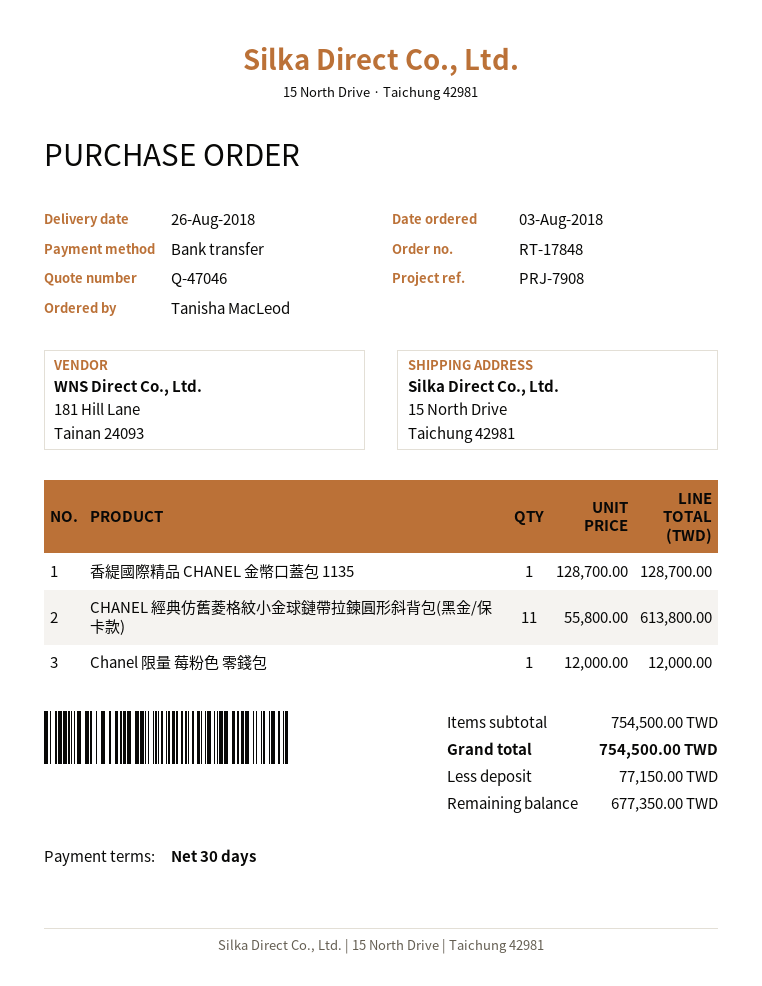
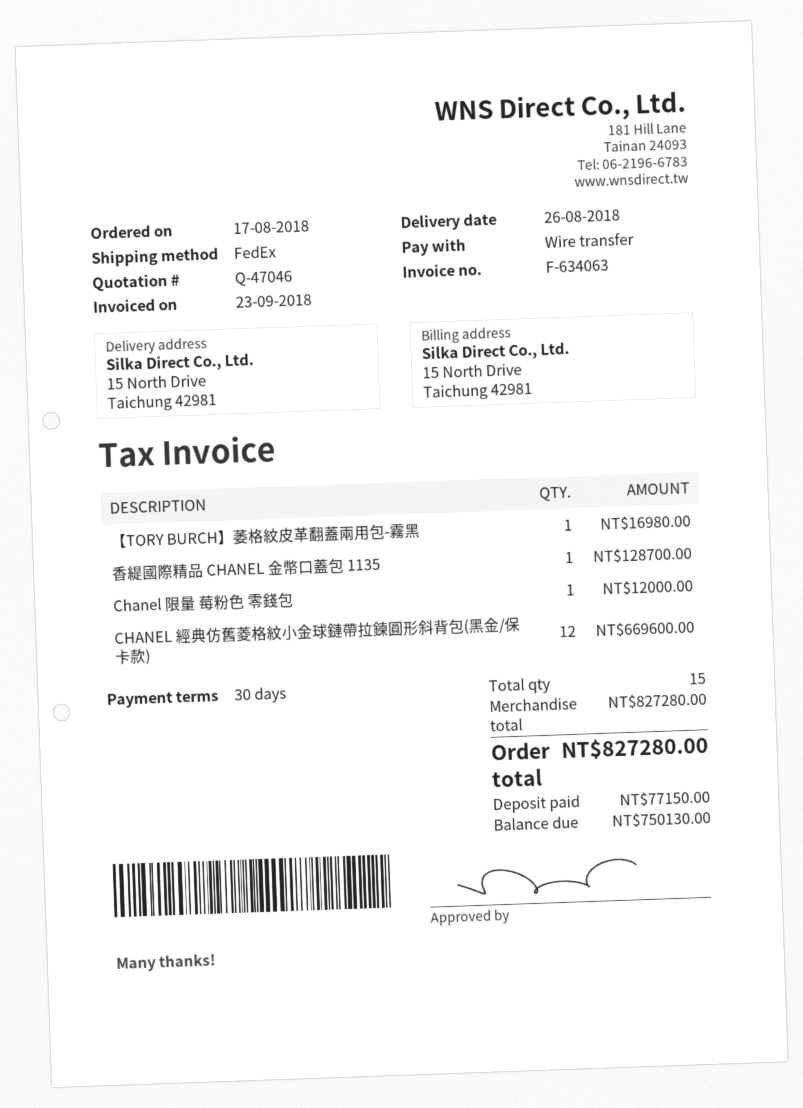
order date: 2018-08-03 -> 2018-08-17
CHANEL 經典仿舊菱格紋小金球鏈帶拉鍊圓形斜背包(黑金/保卡款): 11 for 613800.00 -> 12 for 669600.00
【TORY BURCH】萎格紋皮革翻蓋兩用包-霧黑: none -> 1 for 16980.00
subtotal: 754500.00 -> 827280.00
total: 754500.00 -> 827280.00
balance: 677350.00 -> 750130.00

